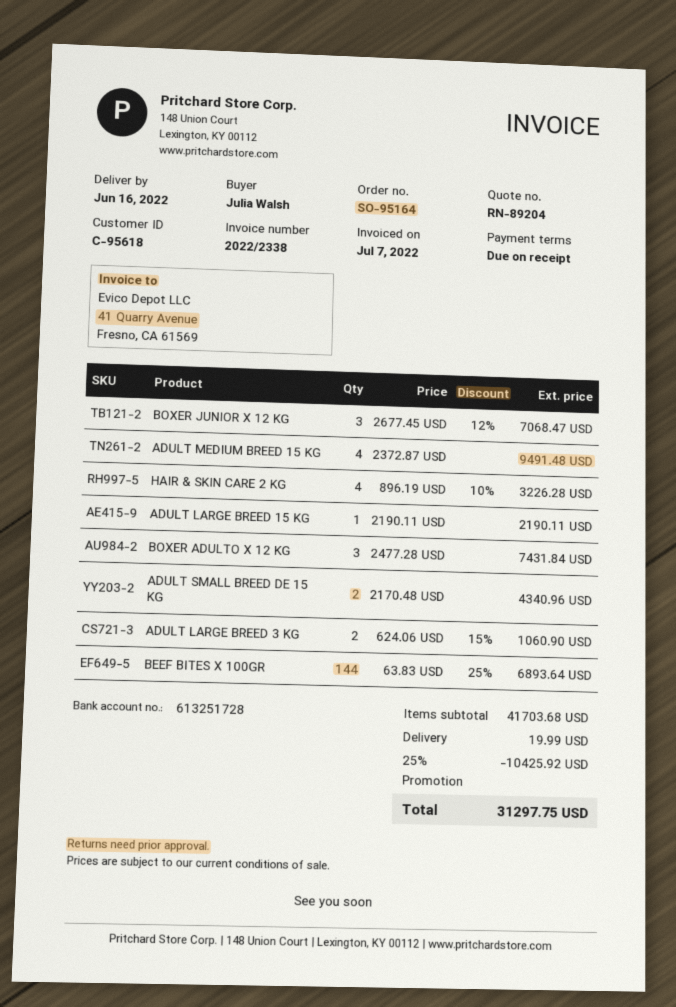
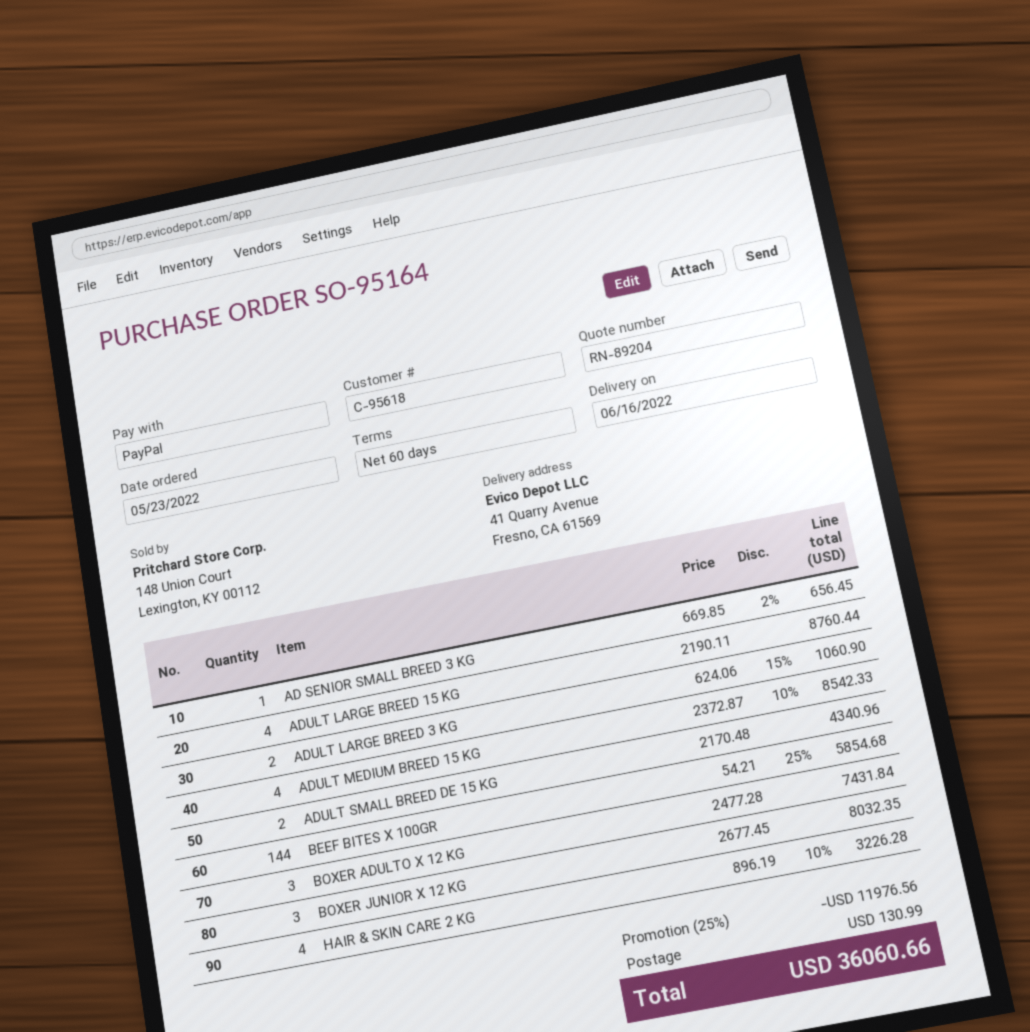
payment terms: on receipt -> 60 days
BOXER JUNIOR X 12 KG: 3 x 2677.45 - 12% = 7068.47 -> 3 x 2677.45 = 8032.35
ADULT MEDIUM BREED 15 KG: 4 x 2372.87 = 9491.48 -> 4 x 2372.87 - 10% = 8542.33
ADULT LARGE BREED 15 KG: 1 x 2190.11 = 2190.11 -> 4 x 2190.11 = 8760.44
BEEF BITES X 100GR: 144 x 63.83 - 25% = 6893.64 -> 144 x 54.21 - 25% = 5854.68
AD SENIOR SMALL BREED 3 KG: none -> 1 x 669.85 - 2% = 656.45
discount: 25% = 10425.92 -> 25% = 11976.56
shipping: 19.99 -> 130.99
total: 31297.75 -> 36060.66

